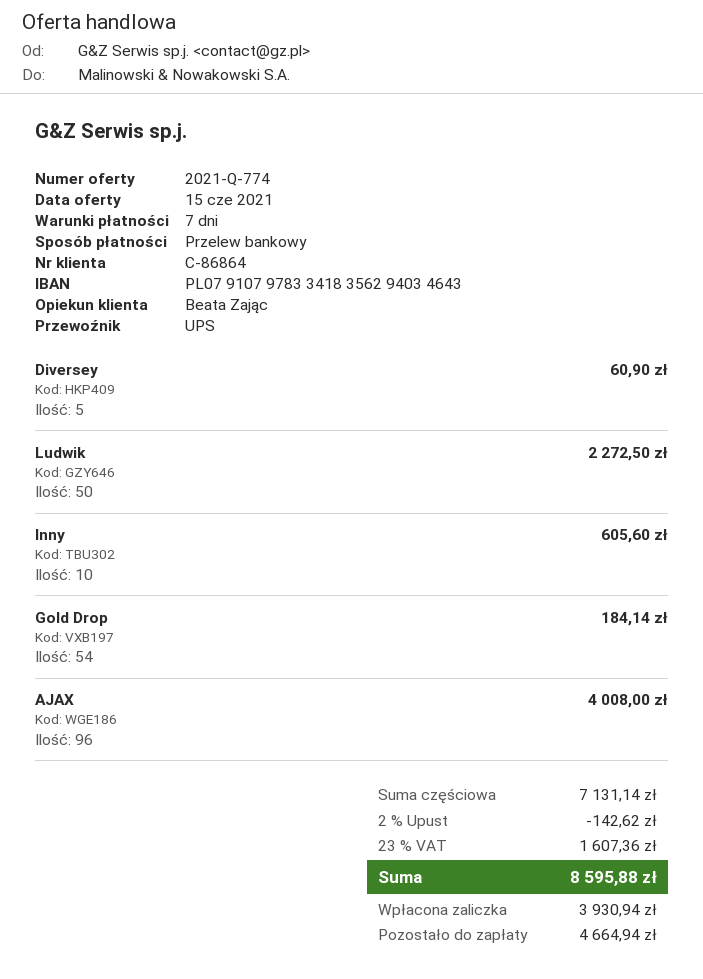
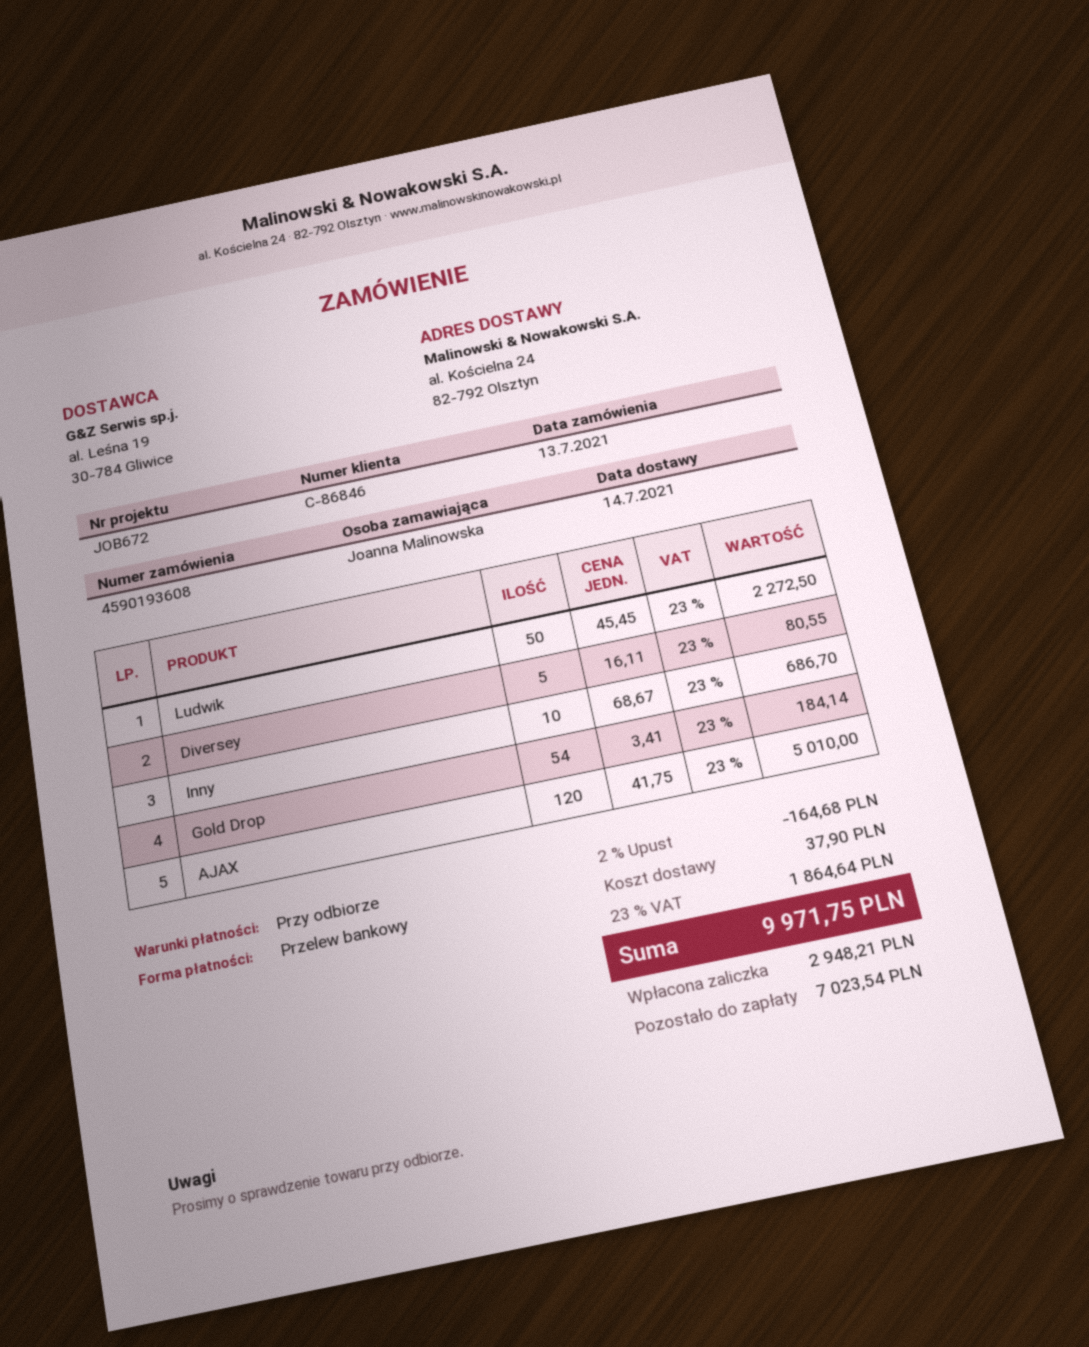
payment terms: 7 days -> on receipt
customer number: C-86864 -> C-86846
Diversey: 5 for 60.90 -> 5 for 80.55
Inny: 10 for 605.60 -> 10 for 686.70
AJAX: 96 for 4008.00 -> 120 for 5010.00
discount: 2% = 142.62 -> 2% = 164.68
shipping: none -> 37.90
tax: 23% = 1607.36 -> 23% = 1864.64
total: 8595.88 -> 9971.75
deposit: 3930.94 -> 2948.21
balance: 4664.94 -> 7023.54

